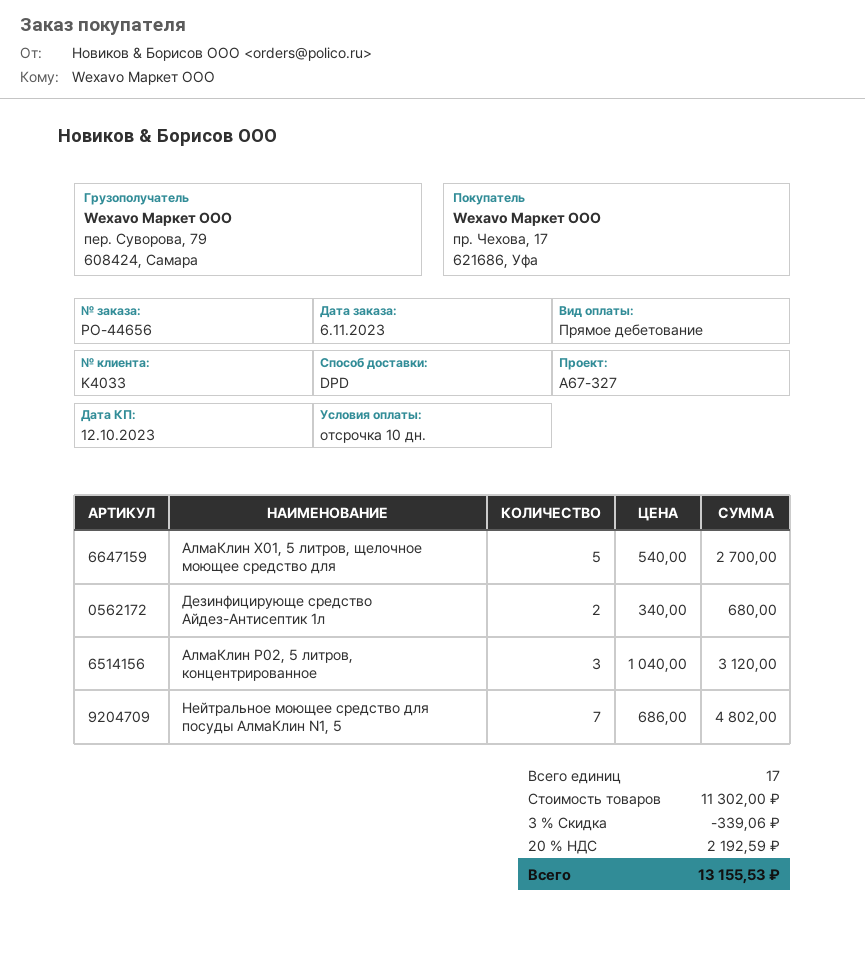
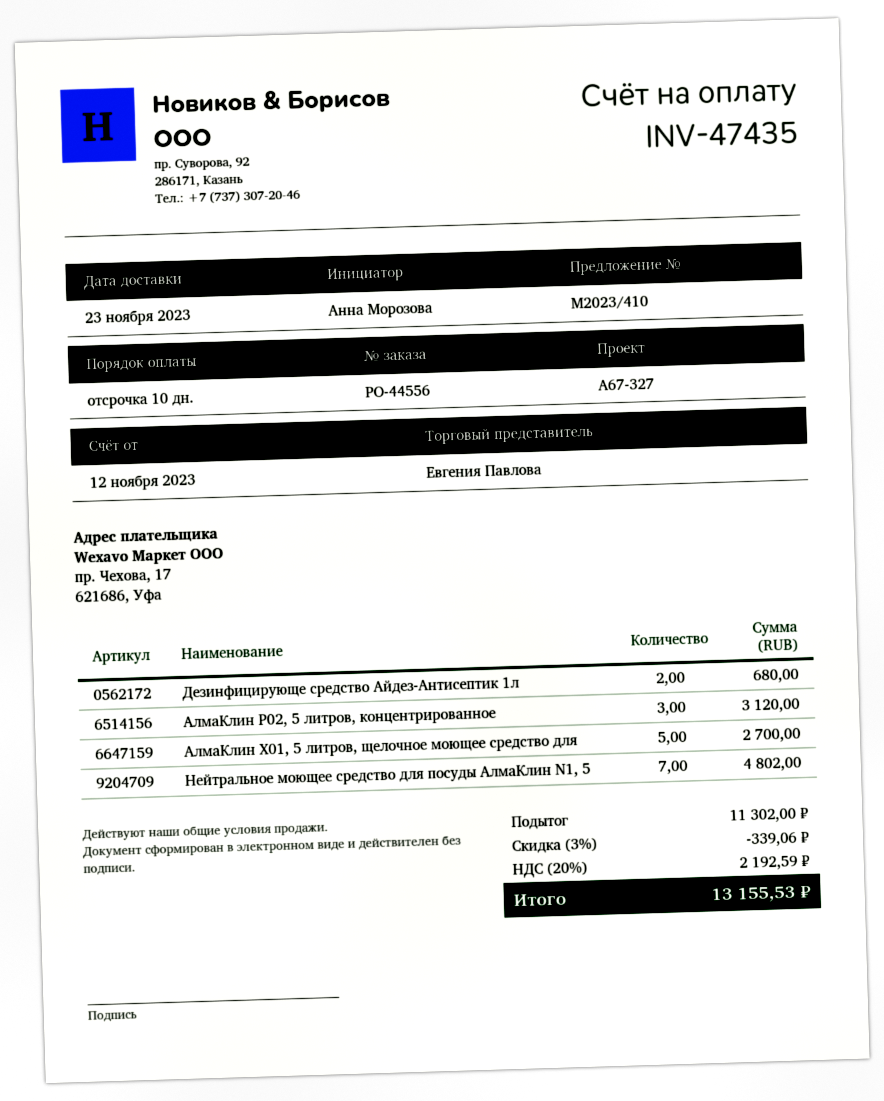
order number: PO-44656 -> PO-44556

